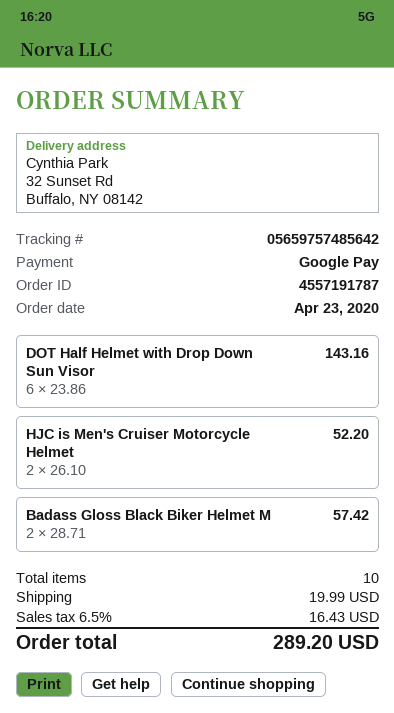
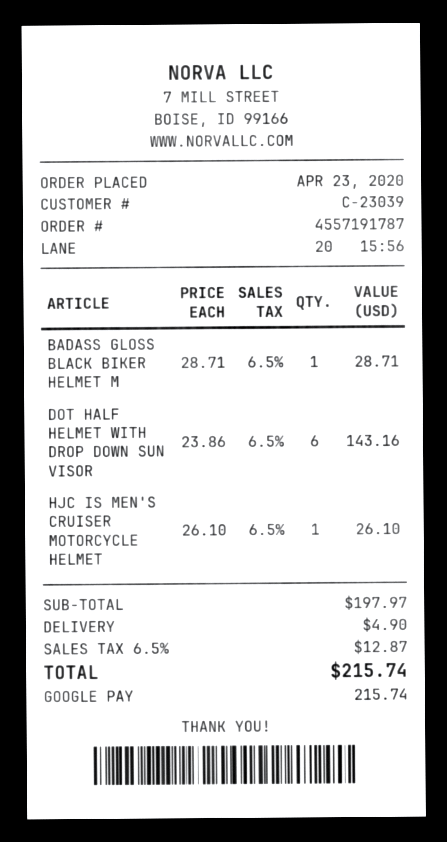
HJC is Men's Cruiser Motorcycle Helmet: 2 x 26.10 = 52.20 -> 1 x 26.10 = 26.10
Badass Gloss Black Biker Helmet M: 2 x 28.71 = 57.42 -> 1 x 28.71 = 28.71
shipping: 19.99 -> 4.90
tax: 6.5% = 16.43 -> 6.5% = 12.87
total: 289.20 -> 215.74

